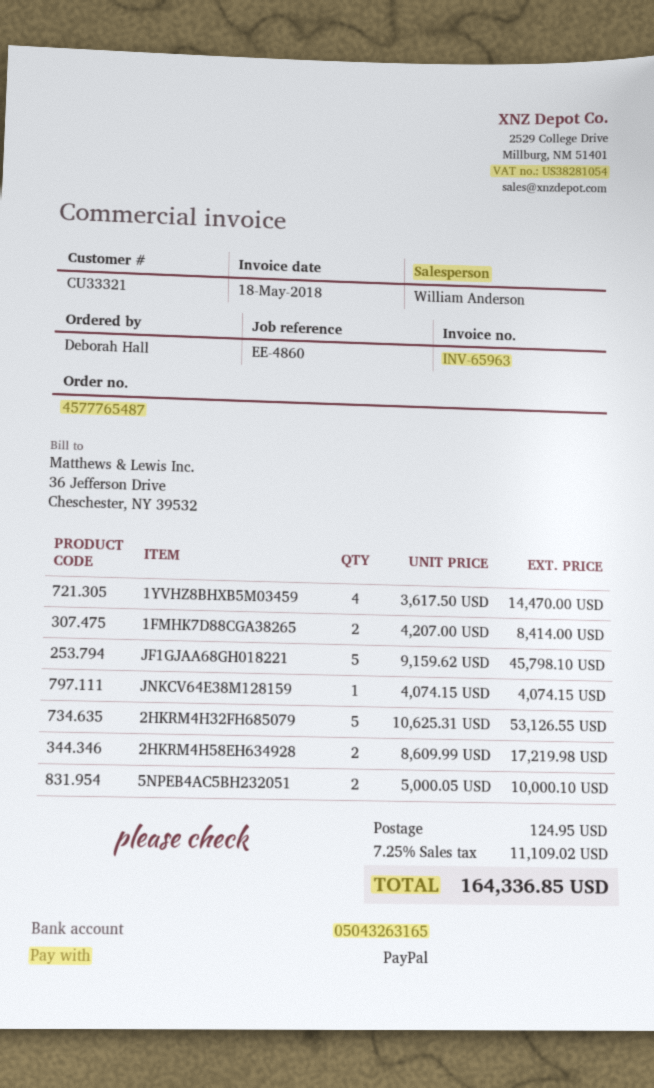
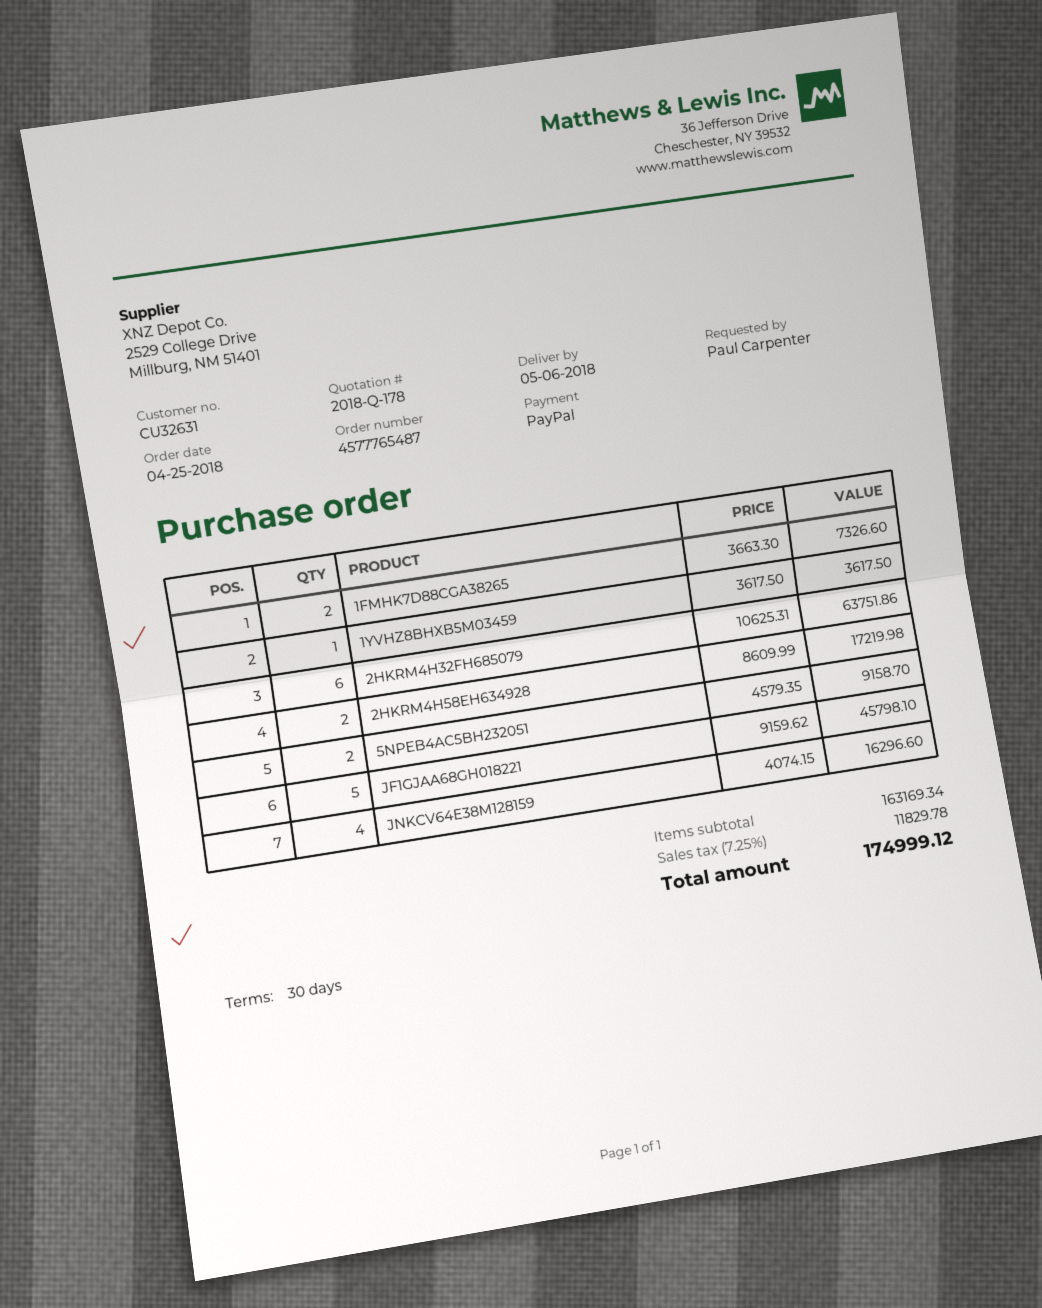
customer number: CU33321 -> CU32631
ordered by: Deborah Hall -> Paul Carpenter
1YVHZ8BHXB5M03459: 4 x 3617.50 = 14470.00 -> 1 x 3617.50 = 3617.50
1FMHK7D88CGA38265: 2 x 4207.00 = 8414.00 -> 2 x 3663.30 = 7326.60
JNKCV64E38M128159: 1 x 4074.15 = 4074.15 -> 4 x 4074.15 = 16296.60
2HKRM4H32FH685079: 5 x 10625.31 = 53126.55 -> 6 x 10625.31 = 63751.86
5NPEB4AC5BH232051: 2 x 5000.05 = 10000.10 -> 2 x 4579.35 = 9158.70
shipping: 124.95 -> none
tax: 7.25% = 11109.02 -> 7.25% = 11829.78
total: 164336.85 -> 174999.12

